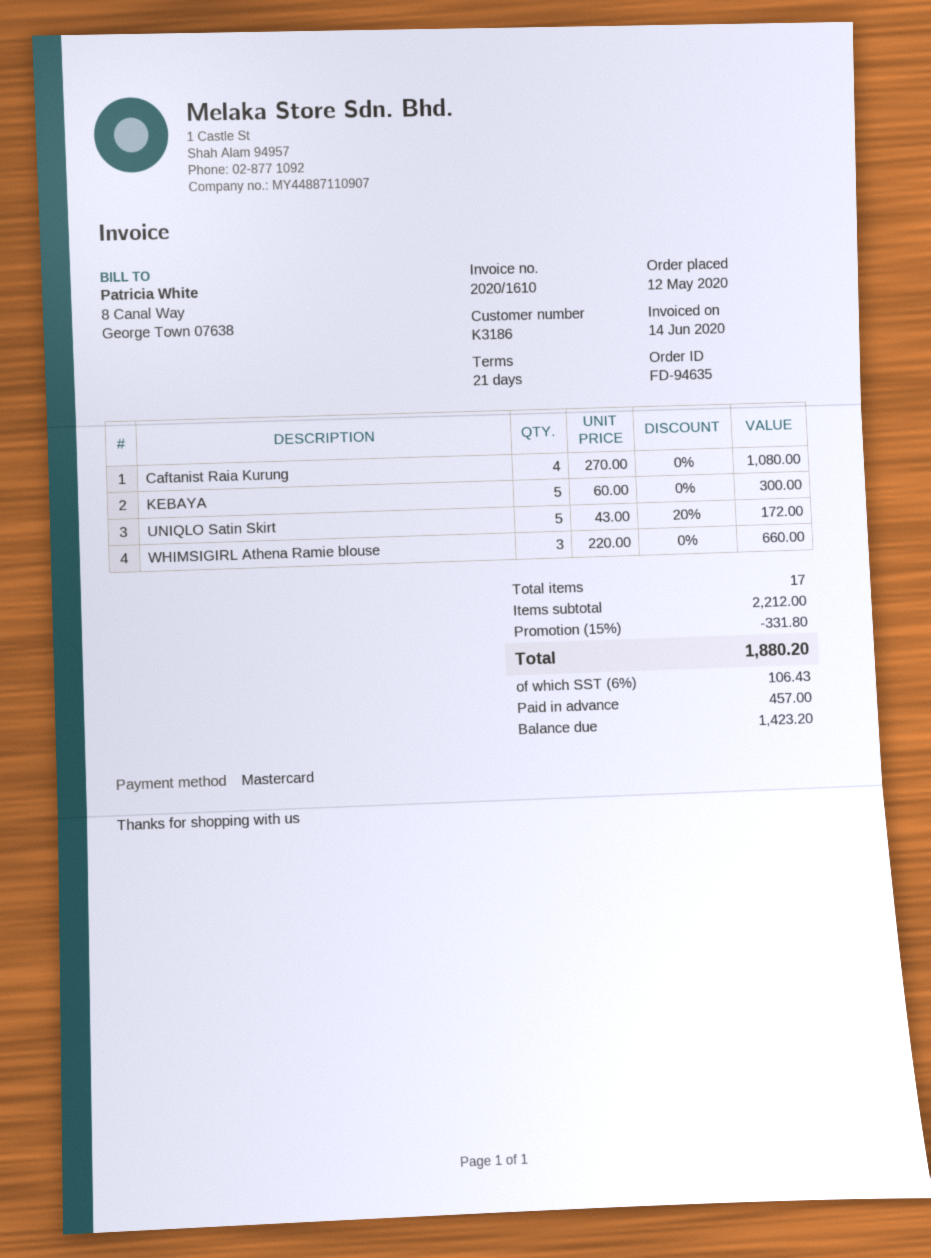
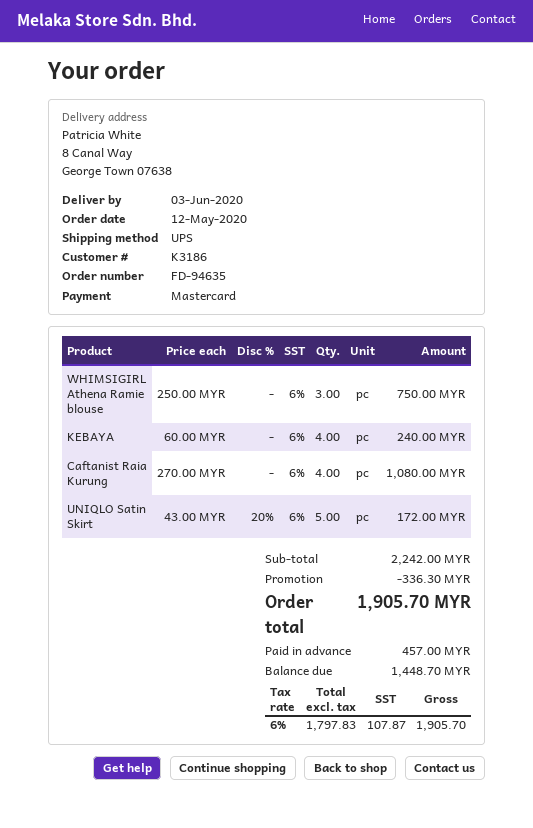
KEBAYA: 5 x 60.00 = 300.00 -> 4 x 60.00 = 240.00
WHIMSIGIRL Athena Ramie blouse: 3 x 220.00 = 660.00 -> 3 x 250.00 = 750.00
subtotal: 2212.00 -> 2242.00
discount: 331.80 -> 336.30
tax: 6% = 106.43 -> 6% = 107.87
total: 1880.20 -> 1905.70
balance: 1423.20 -> 1448.70

